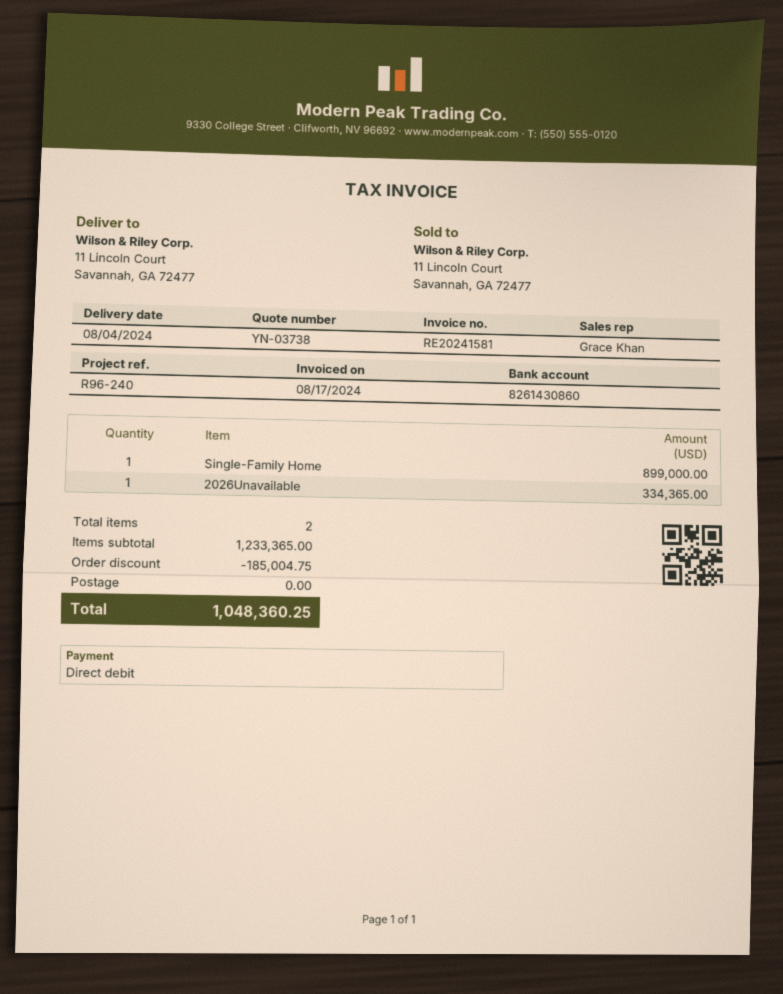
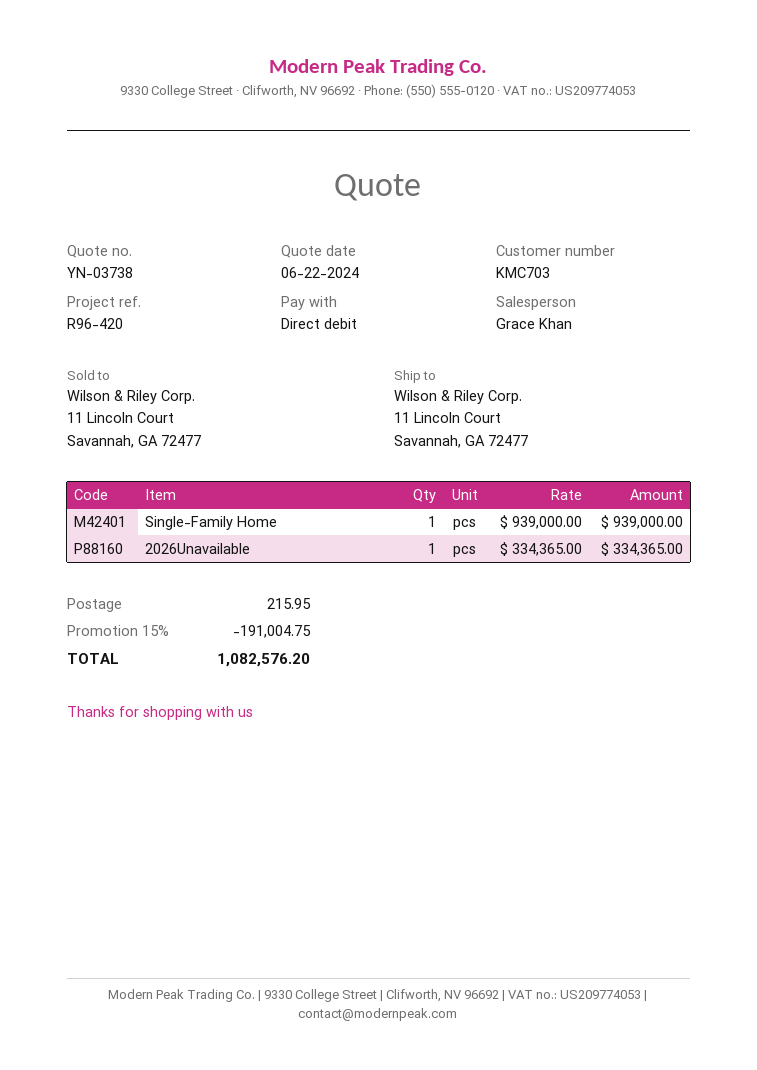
reference: R96-240 -> R96-420
Single-Family Home: 1 for 899000.00 -> 1 for 939000.00
discount: 185004.75 -> 191004.75
shipping: 0.00 -> 215.95
total: 1048360.25 -> 1082576.20

